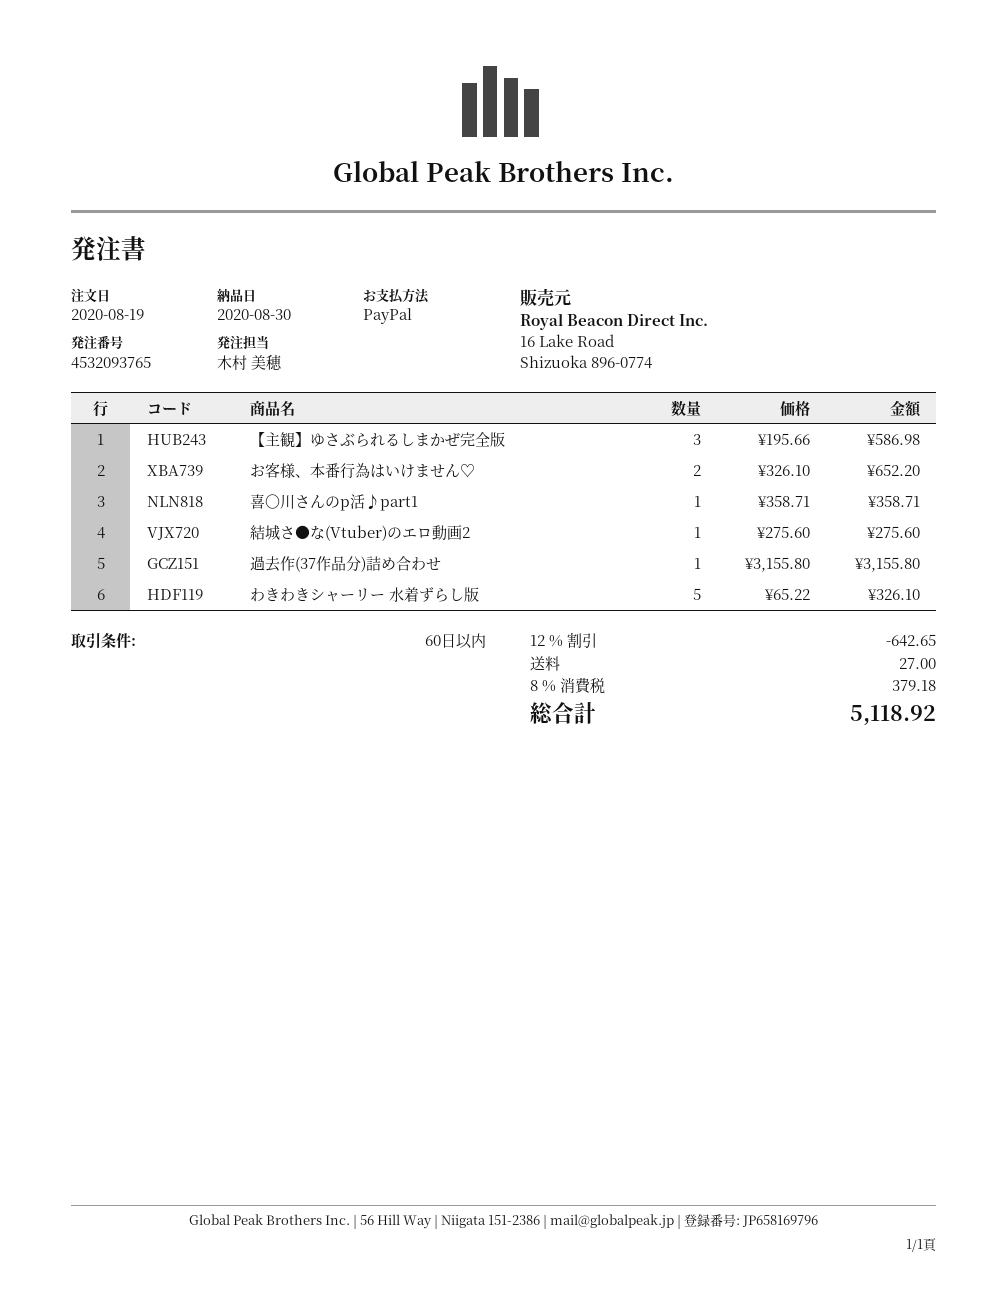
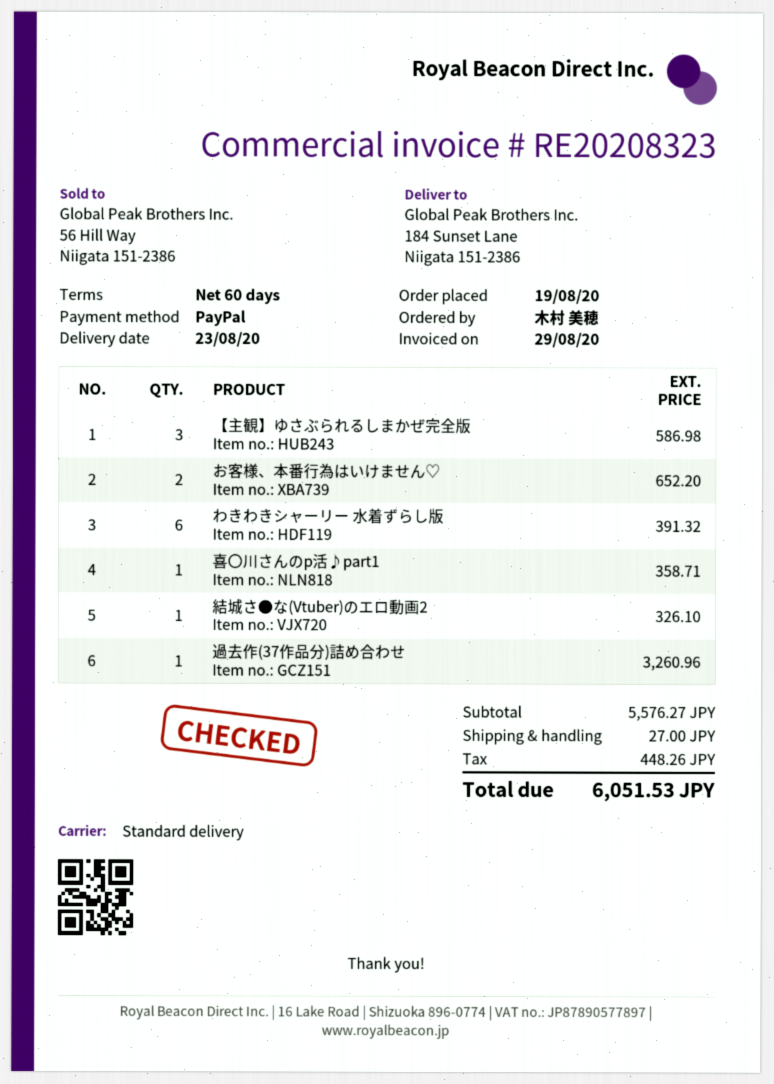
delivery date: 2020-08-30 -> 2020-08-23
結城さ●な(Vtuber)のエロ動画2: 1 for 275.60 -> 1 for 326.10
過去作(37作品分)詰め合わせ: 1 for 3155.80 -> 1 for 3260.96
わきわきシャーリー 水着ずらし版: 5 for 326.10 -> 6 for 391.32
discount: 12% = 642.65 -> none
tax: 379.18 -> 448.26
total: 5118.92 -> 6051.53

